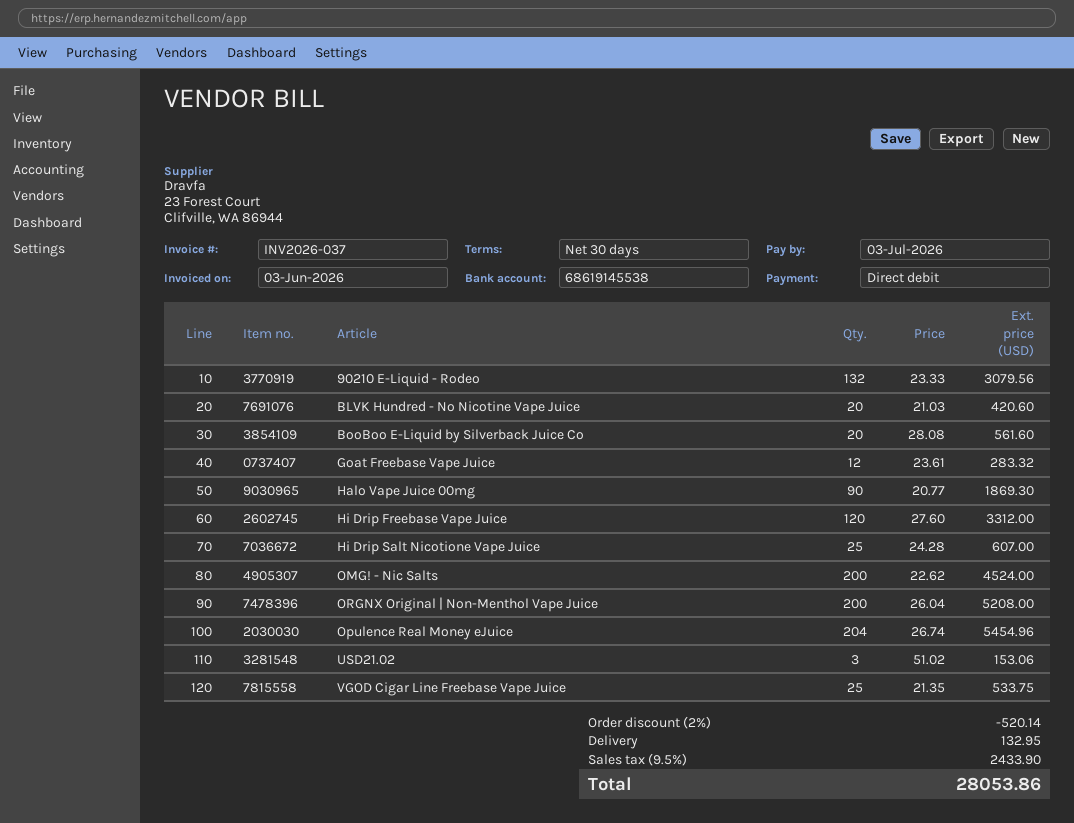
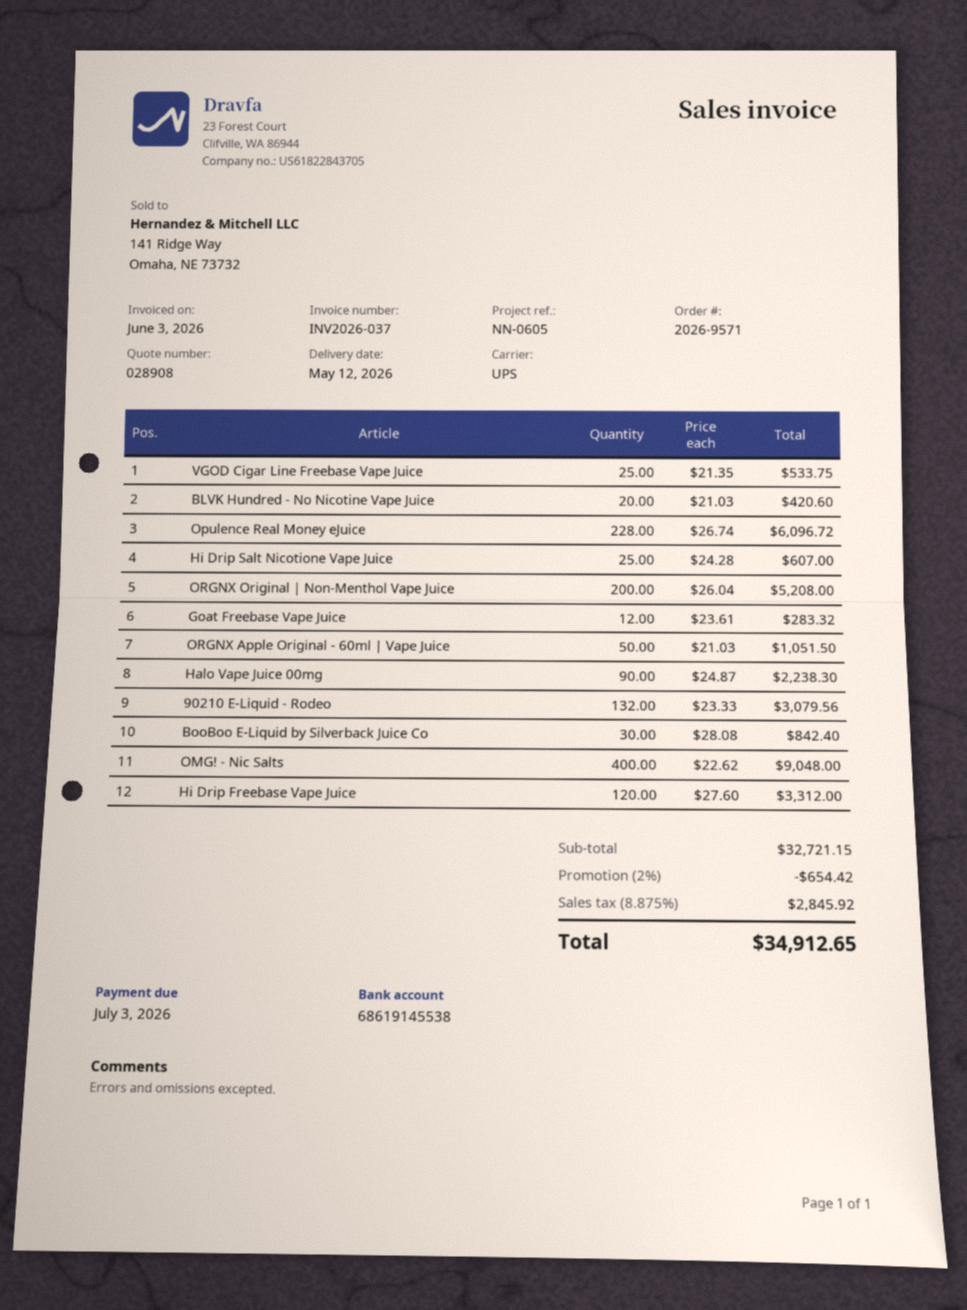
BooBoo E-Liquid by Silverback Juice Co: 20 x 28.08 = 561.60 -> 30 x 28.08 = 842.40
Halo Vape Juice 00mg: 90 x 20.77 = 1869.30 -> 90 x 24.87 = 2238.30
OMG! - Nic Salts: 200 x 22.62 = 4524.00 -> 400 x 22.62 = 9048.00
Opulence Real Money eJuice: 204 x 26.74 = 5454.96 -> 228 x 26.74 = 6096.72
USD21.02: 3 x 51.02 = 153.06 -> none
ORGNX Apple Original - 60ml | Vape Juice: none -> 50 x 21.03 = 1051.50
discount: 2% = 520.14 -> 2% = 654.42
shipping: 132.95 -> none
tax: 9.5% = 2433.90 -> 8.875% = 2845.92
total: 28053.86 -> 34912.65

